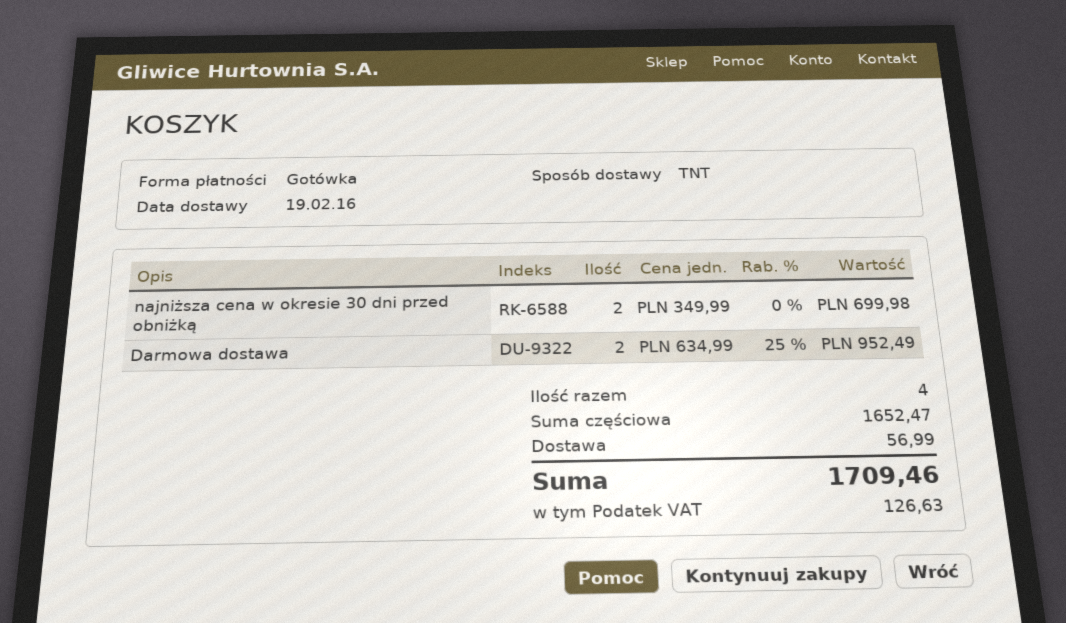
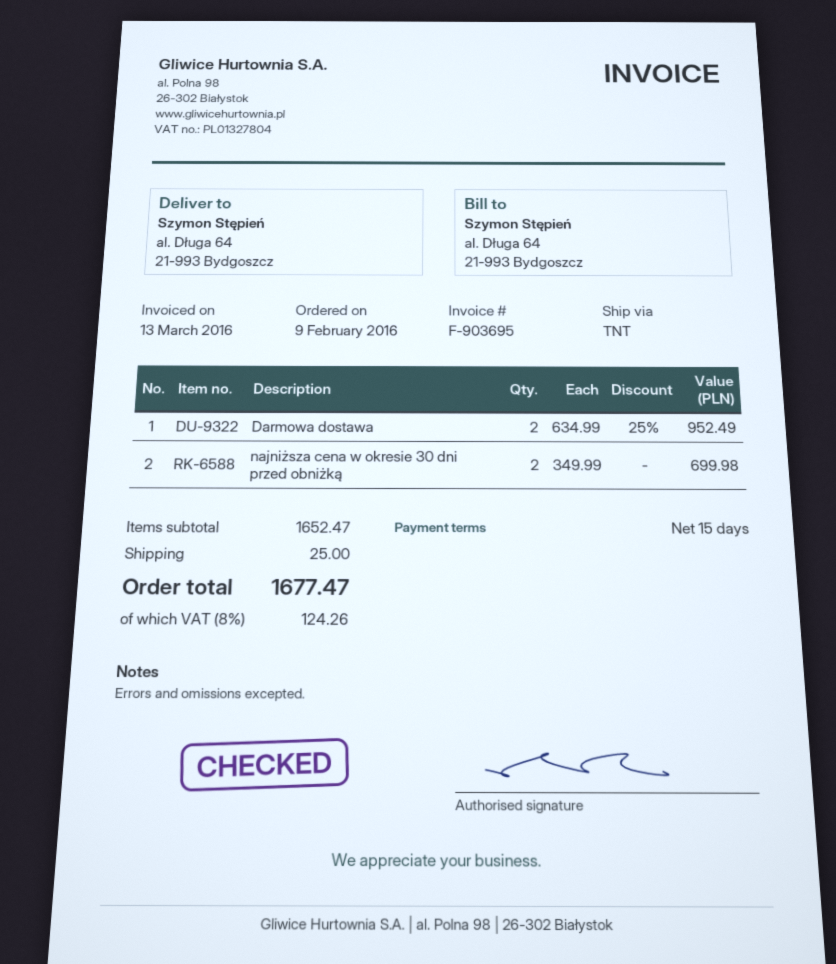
shipping: 56.99 -> 25.00
tax: 126.63 -> 124.26
total: 1709.46 -> 1677.47

